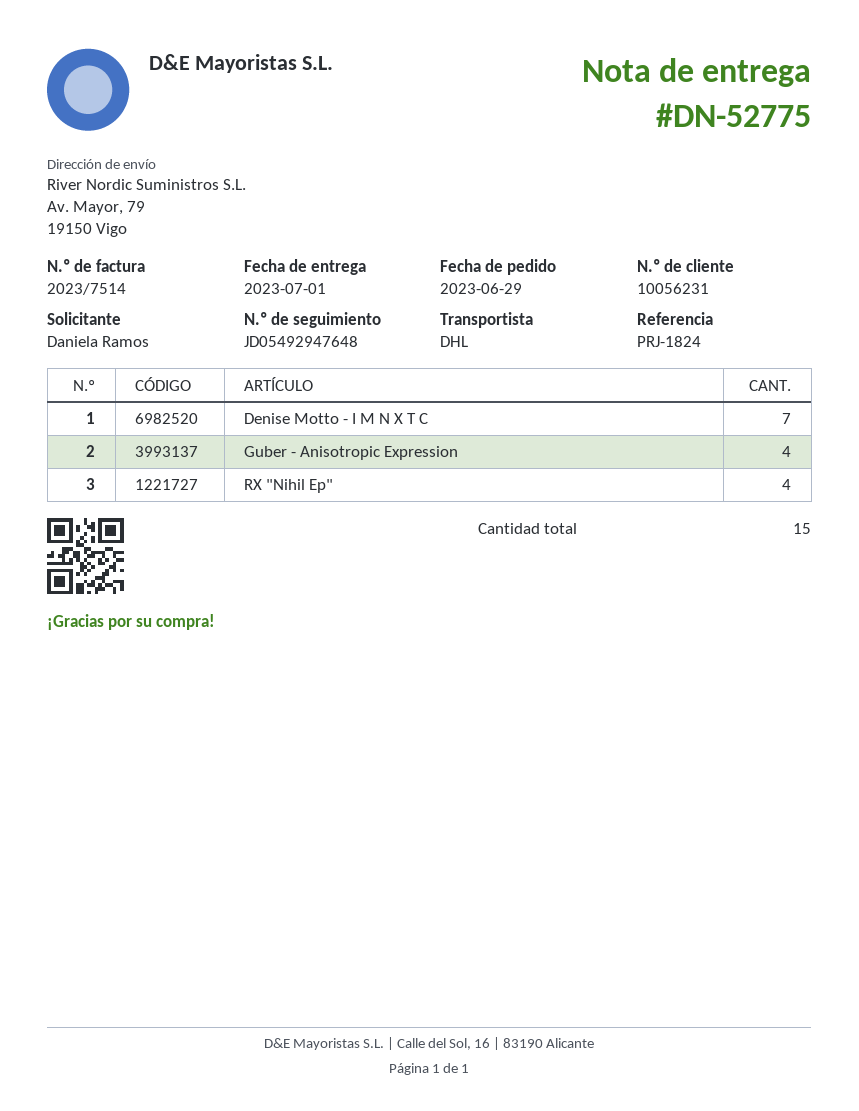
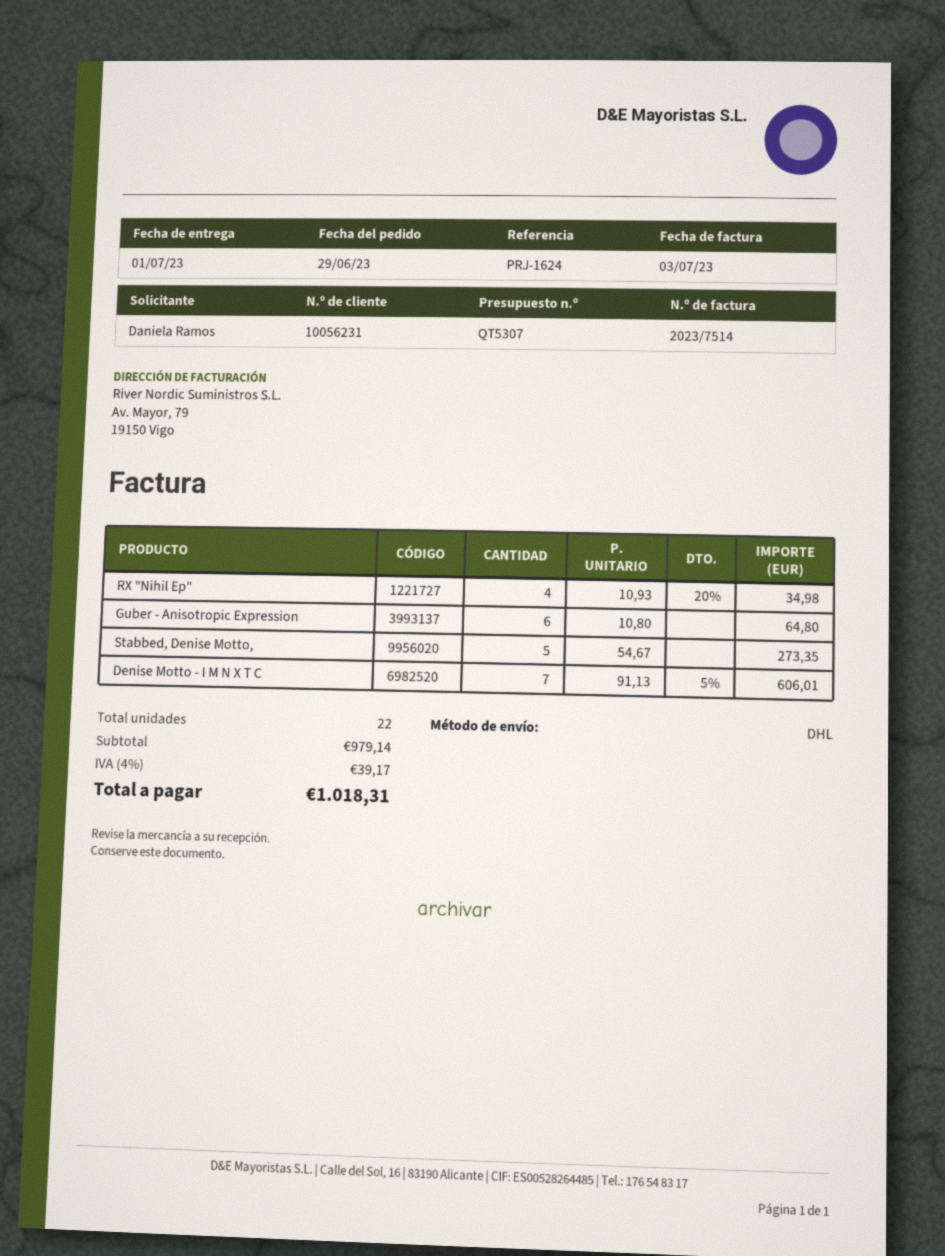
reference: PRJ-1824 -> PRJ-1624
Guber - Anisotropic Expression: 4 -> 6
Stabbed, Denise Motto,: none -> 5
total quantity: 15 -> 22

